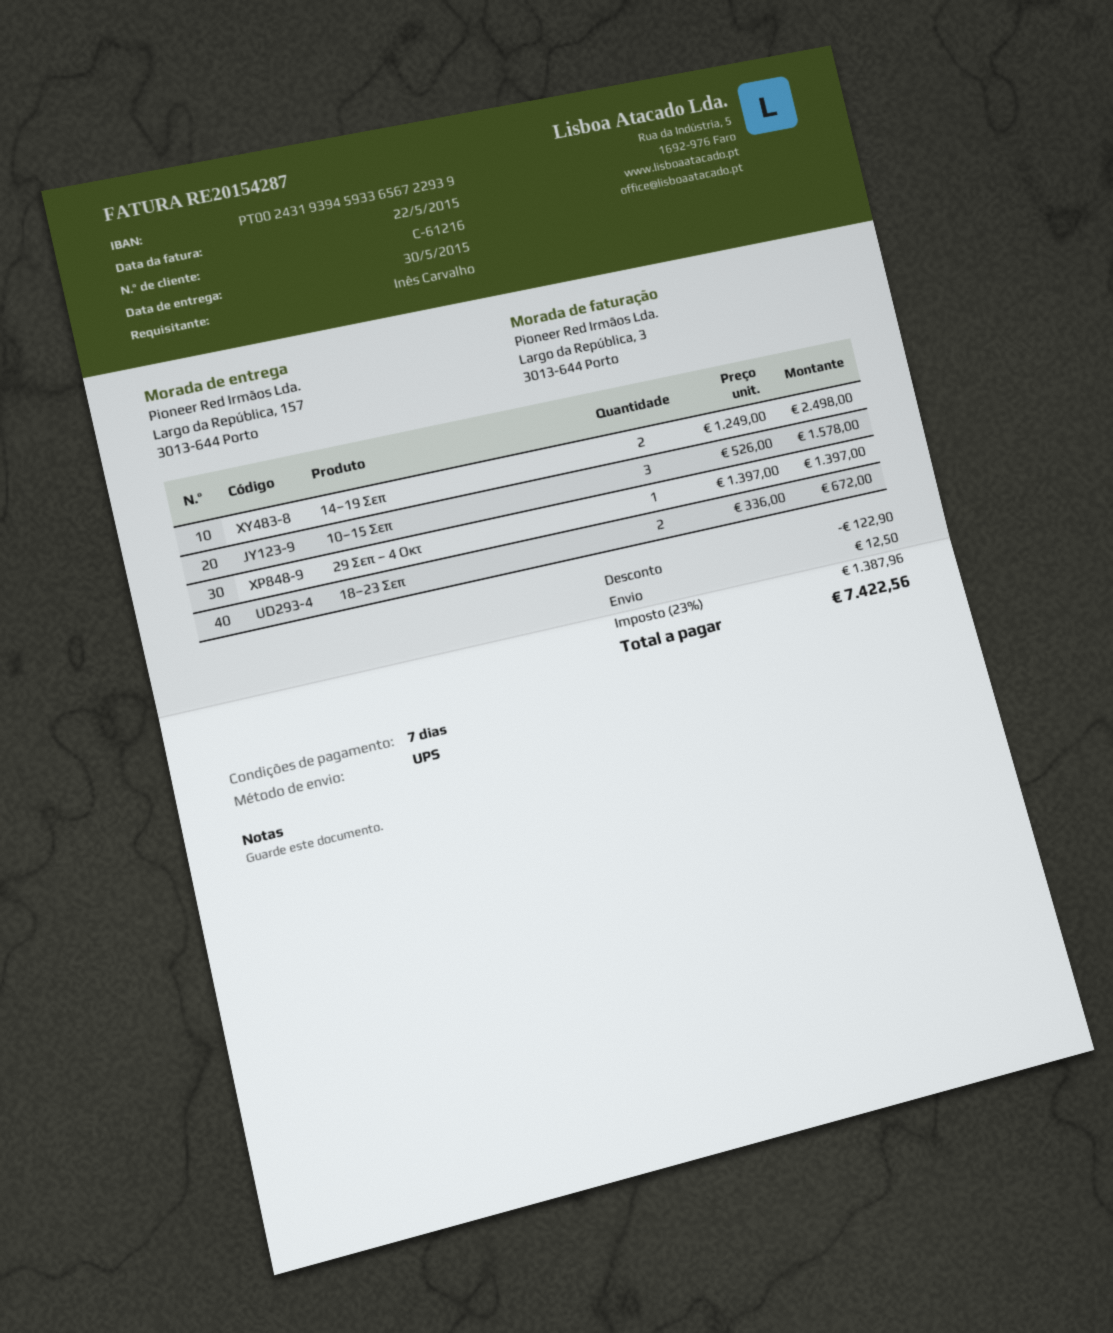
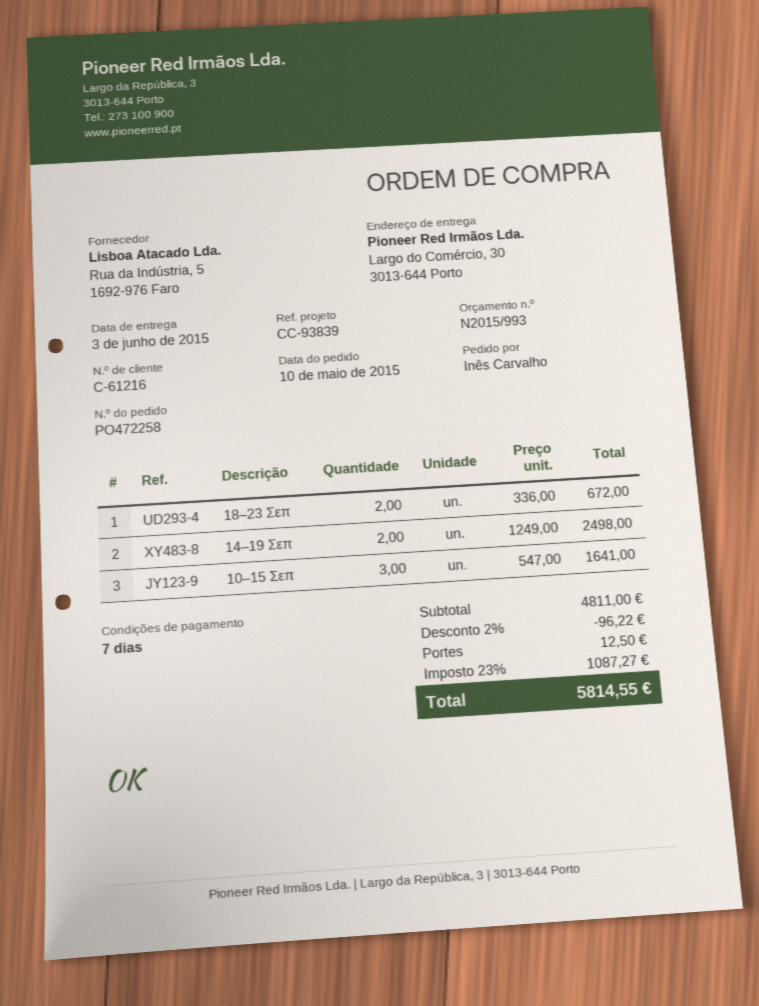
delivery date: 2015-05-30 -> 2015-06-03
ship to: Largo da República, 157, 3013-644 Porto -> Largo do Comércio, 30, 3013-644 Porto
10–15 Σεπ: 3 x 526.00 = 1578.00 -> 3 x 547.00 = 1641.00
29 Σεπ – 4 Οκτ: 1 x 1397.00 = 1397.00 -> none
discount: 122.90 -> 96.22
tax: 23% = 1387.96 -> 23% = 1087.27
total: 7422.56 -> 5814.55

